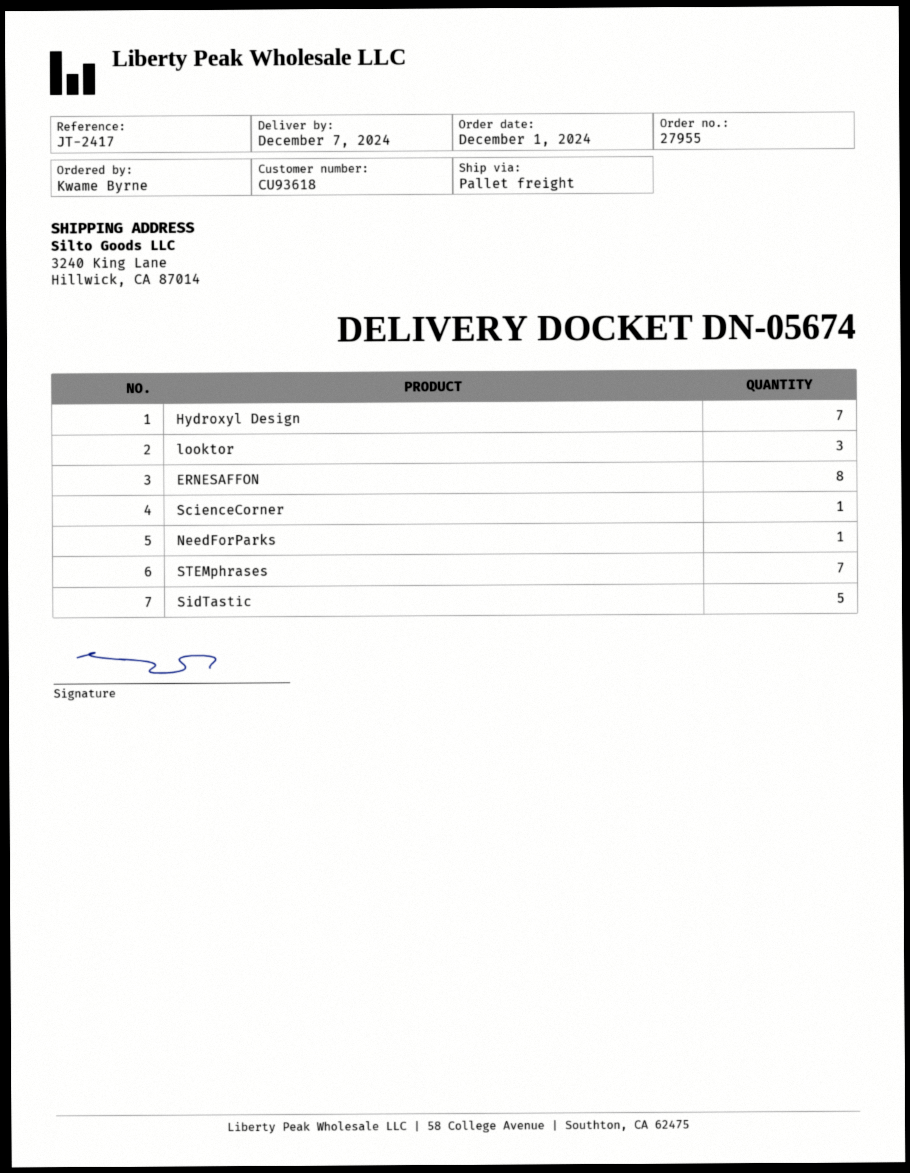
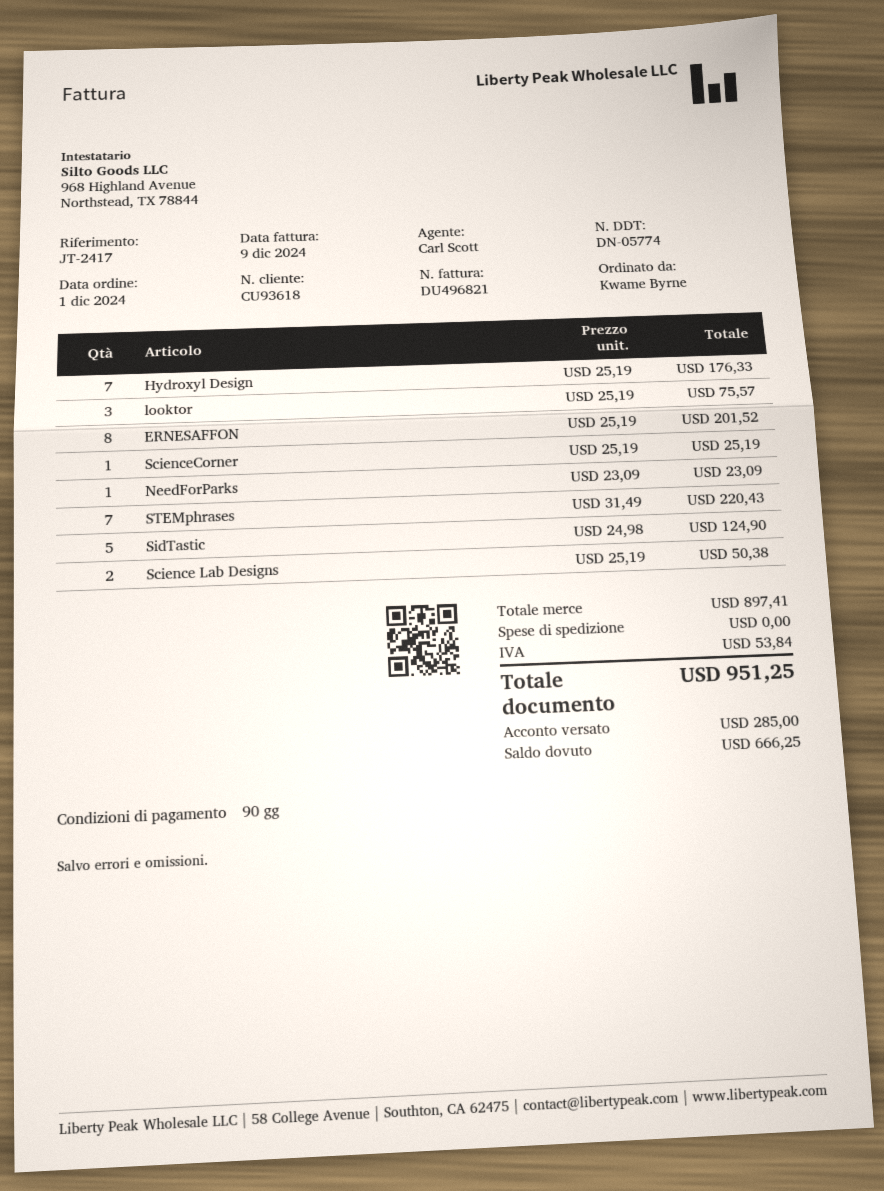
delivery note number: DN-05674 -> DN-05774
Science Lab Designs: none -> 2

